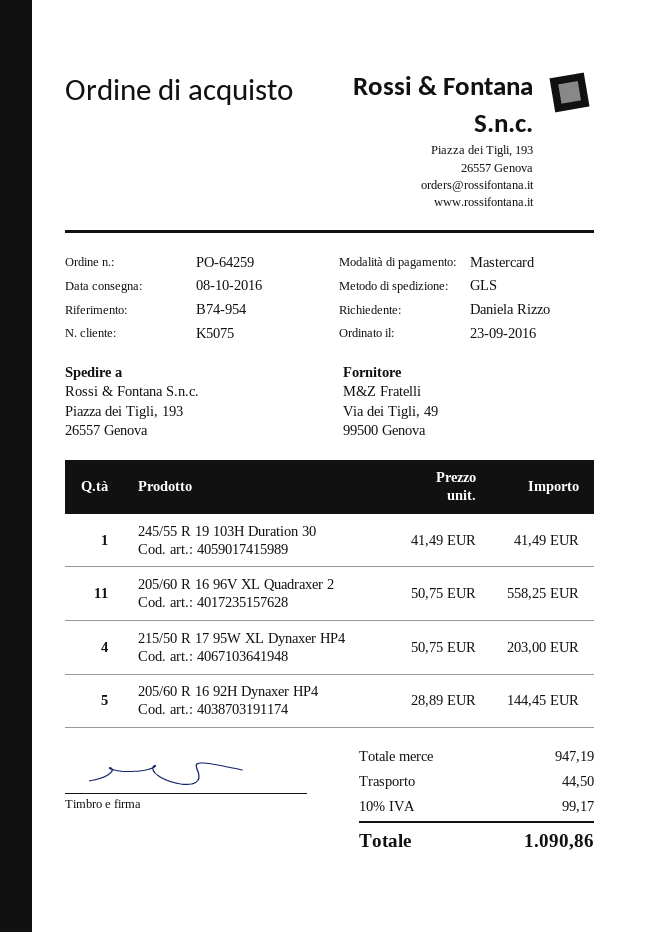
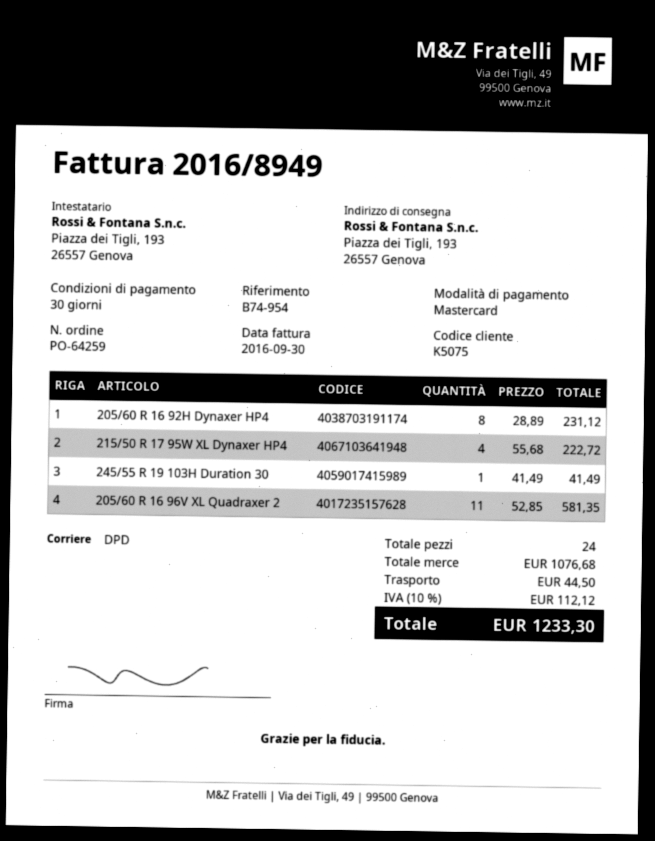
shipping method: GLS -> DPD
205/60 R 16 96V XL Quadraxer 2: 11 x 50.75 = 558.25 -> 11 x 52.85 = 581.35
215/50 R 17 95W XL Dynaxer HP4: 4 x 50.75 = 203.00 -> 4 x 55.68 = 222.72
205/60 R 16 92H Dynaxer HP4: 5 x 28.89 = 144.45 -> 8 x 28.89 = 231.12
subtotal: 947.19 -> 1076.68
tax: 10% = 99.17 -> 10% = 112.12
total: 1090.86 -> 1233.30

